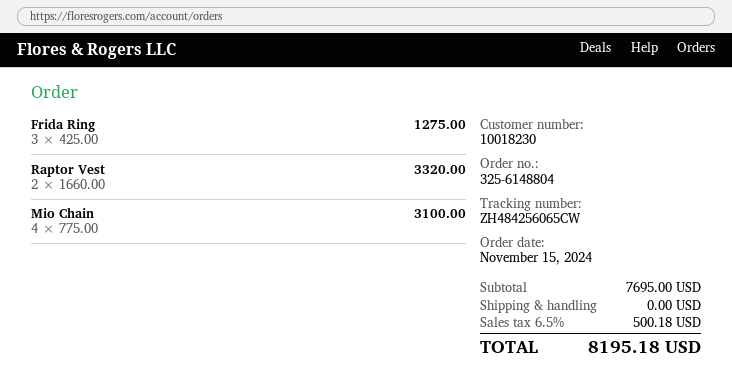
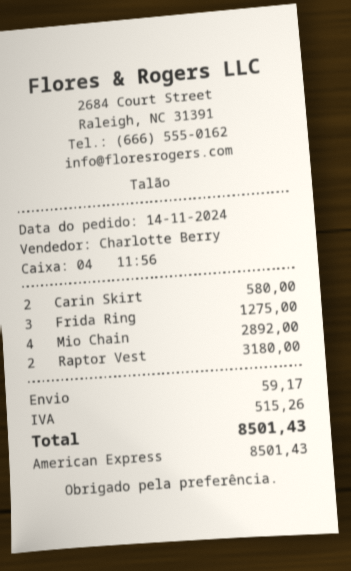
order date: 2024-11-15 -> 2024-11-14
Raptor Vest: 2 for 3320.00 -> 2 for 3180.00
Mio Chain: 4 for 3100.00 -> 4 for 2892.00
Carin Skirt: none -> 2 for 580.00
shipping: 0.00 -> 59.17
tax: 500.18 -> 515.26
total: 8195.18 -> 8501.43

